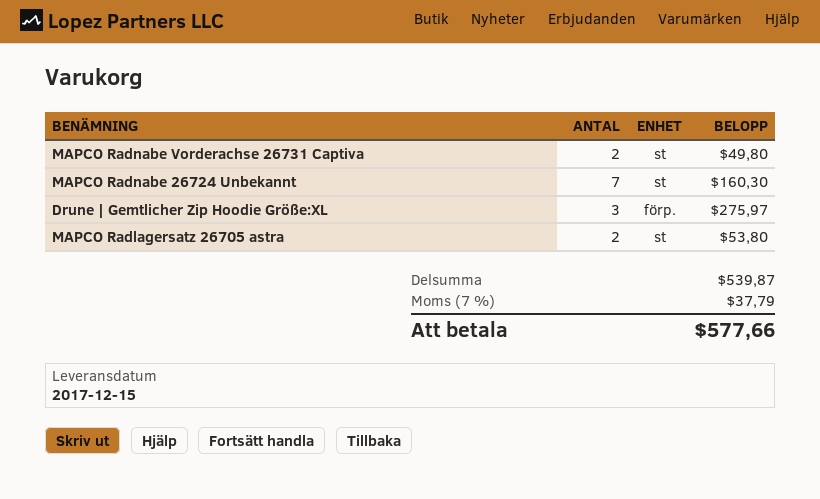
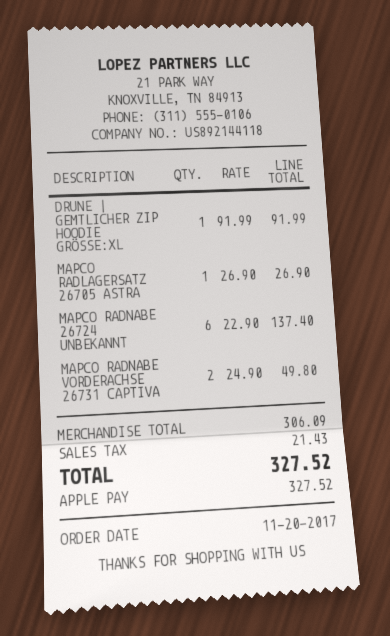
MAPCO Radnabe 26724 Unbekannt: 7 for 160.30 -> 6 for 137.40
Drune | Gemtlicher Zip Hoodie Größe:XL: 3 for 275.97 -> 1 for 91.99
MAPCO Radlagersatz 26705 astra: 2 for 53.80 -> 1 for 26.90
subtotal: 539.87 -> 306.09
tax: 37.79 -> 21.43
total: 577.66 -> 327.52

